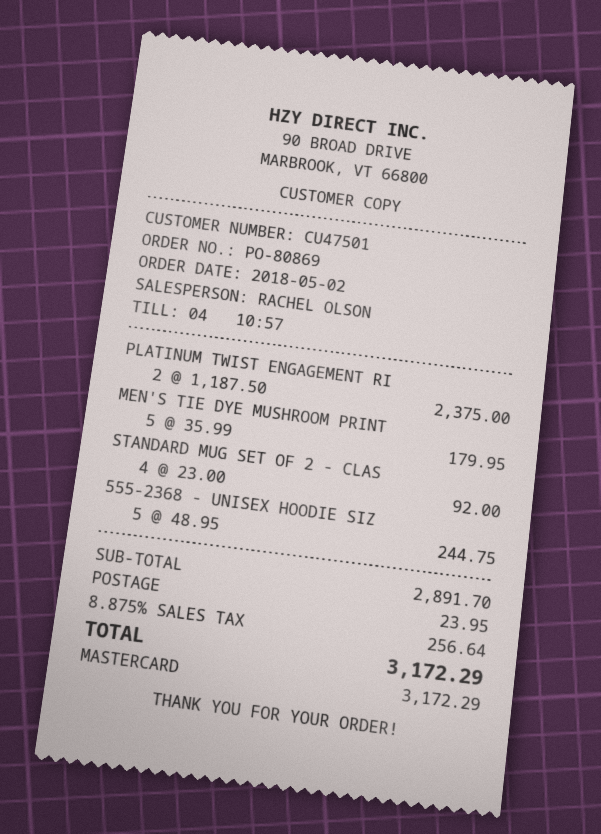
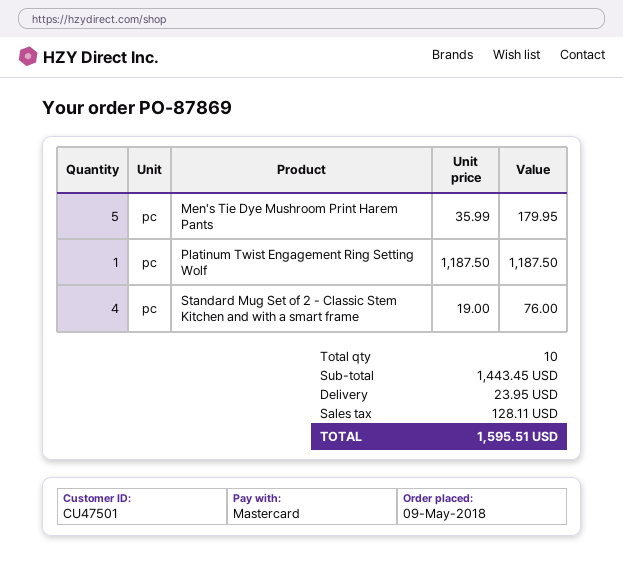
order number: PO-80869 -> PO-87869
order date: 2018-05-02 -> 2018-05-09
PLATINUM TWIST ENGAGEMENT RI: 2 x 1187.50 = 2375.00 -> 1 x 1187.50 = 1187.50
STANDARD MUG SET OF 2 - CLAS: 4 x 23.00 = 92.00 -> 4 x 19.00 = 76.00
555-2368 - UNISEX HOODIE SIZ: 5 x 48.95 = 244.75 -> none
subtotal: 2891.70 -> 1443.45
tax: 256.64 -> 128.11
total: 3172.29 -> 1595.51

